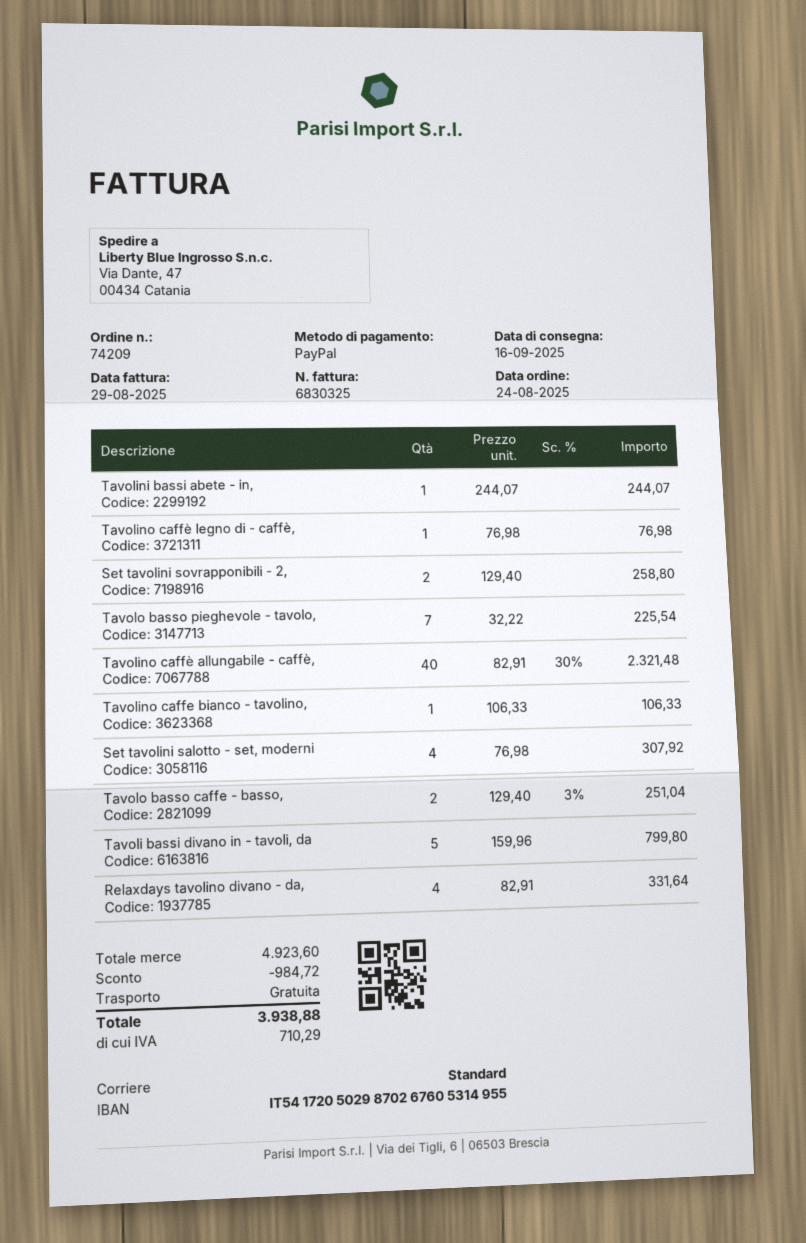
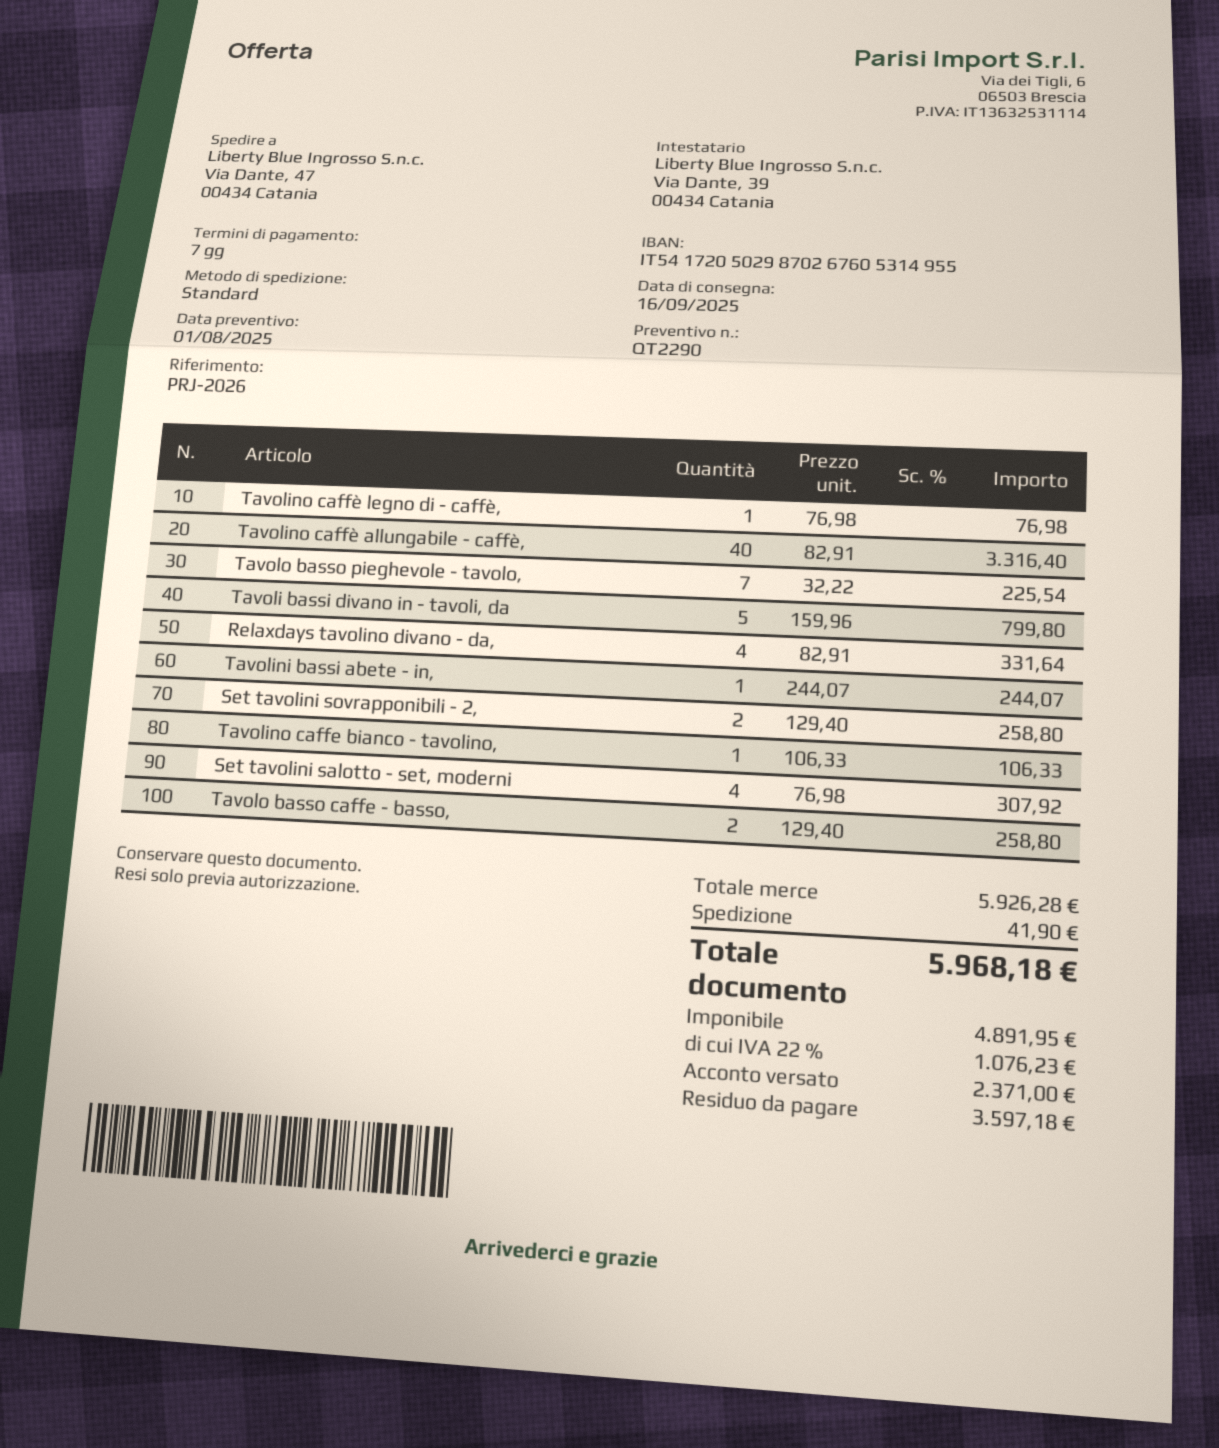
Tavolino caffè allungabile - caffè,: 40 x 82.91 - 30% = 2321.48 -> 40 x 82.91 = 3316.40
Tavolo basso caffe - basso,: 2 x 129.40 - 3% = 251.04 -> 2 x 129.40 = 258.80
subtotal: 4923.60 -> 5926.28
discount: 984.72 -> none
shipping: 0.00 -> 41.90
tax: 710.29 -> 1076.23
total: 3938.88 -> 5968.18

